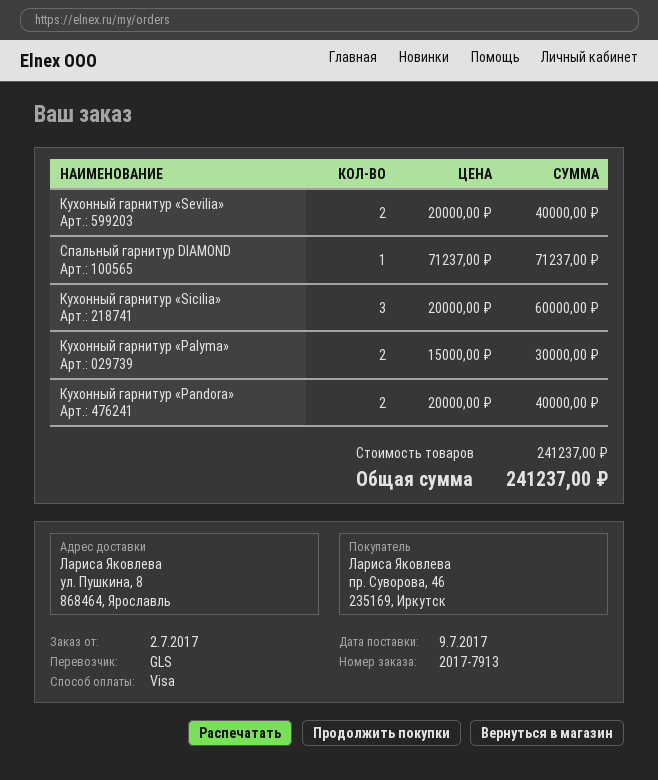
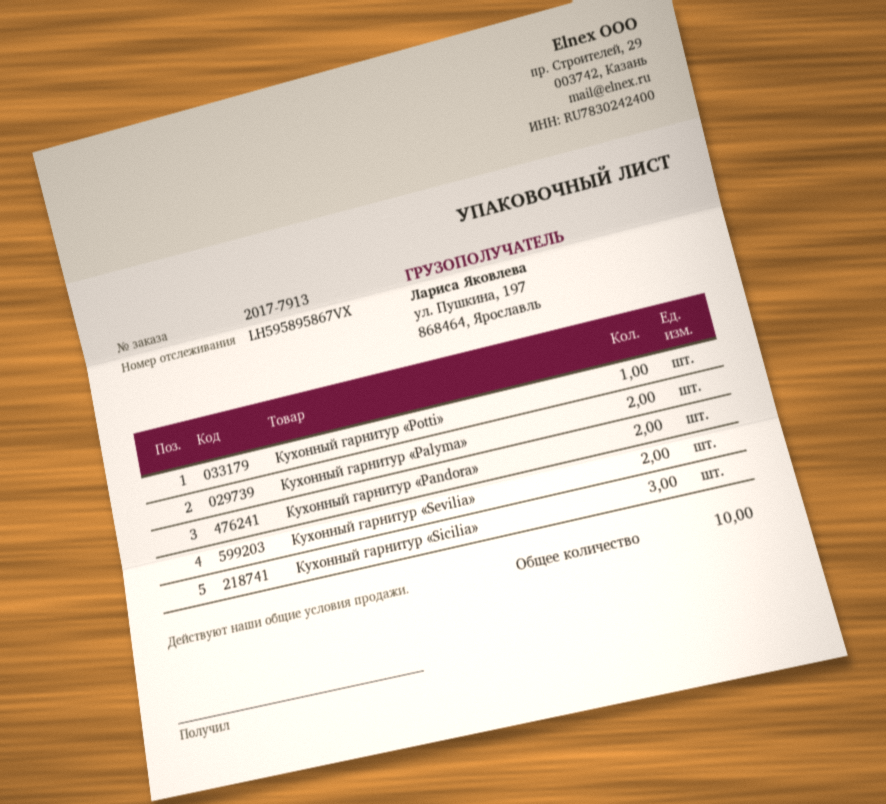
ship to: ул. Пушкина, 8, 868464, Ярославль -> ул. Пушкина, 197, 868464, Ярославль
Спальный гарнитур DIAMOND: 1 -> none
Кухонный гарнитур «Potti»: none -> 1

